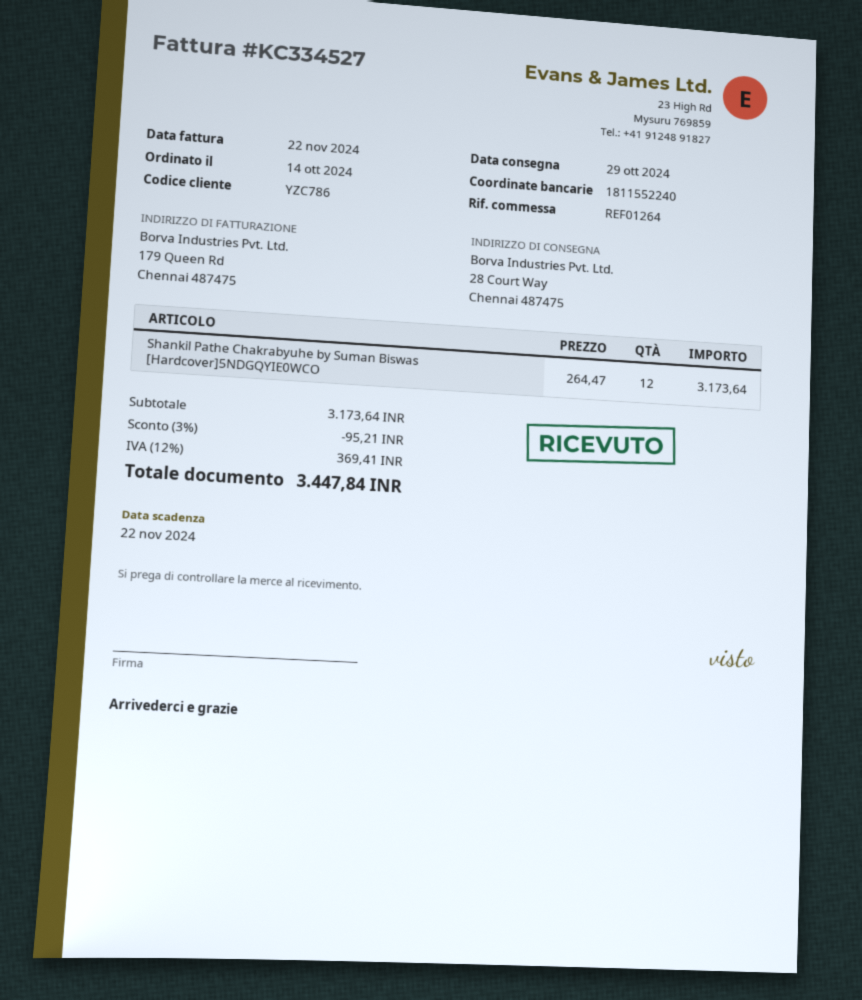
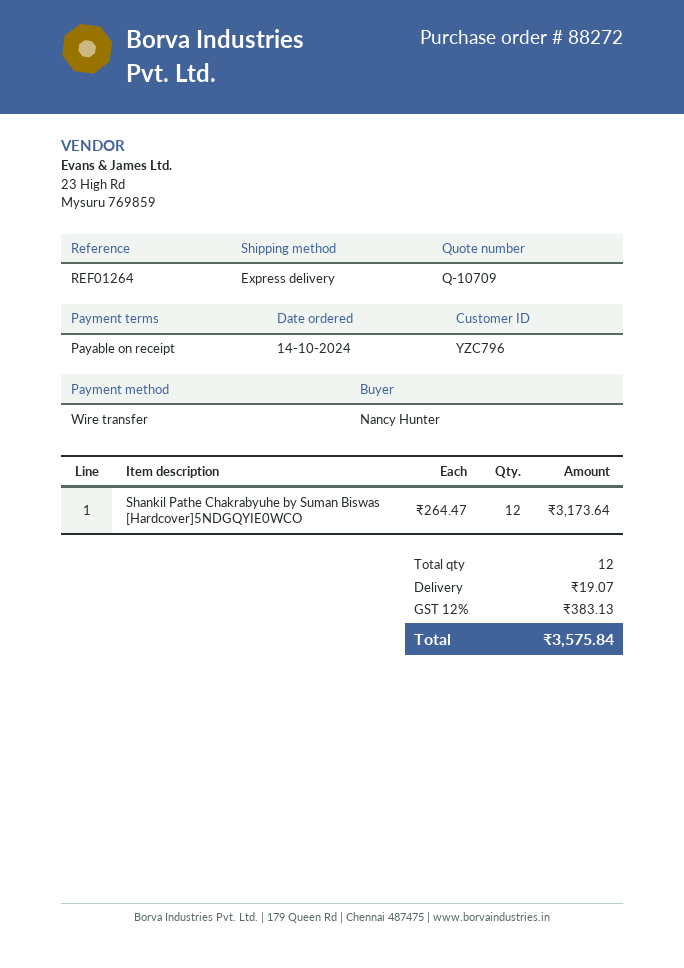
customer number: YZC786 -> YZC796
discount: 3% = 95.21 -> none
shipping: none -> 19.07
tax: 12% = 369.41 -> 12% = 383.13
total: 3447.84 -> 3575.84

